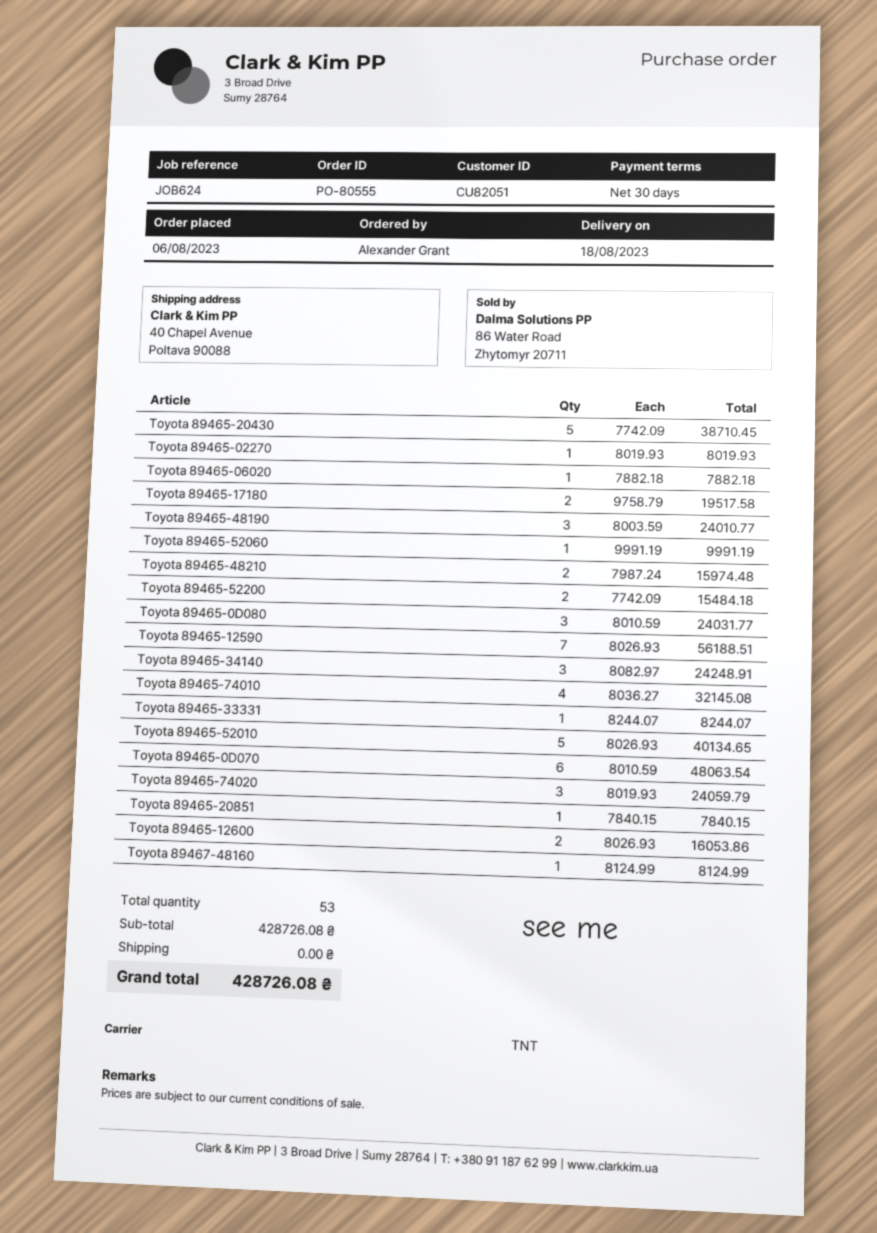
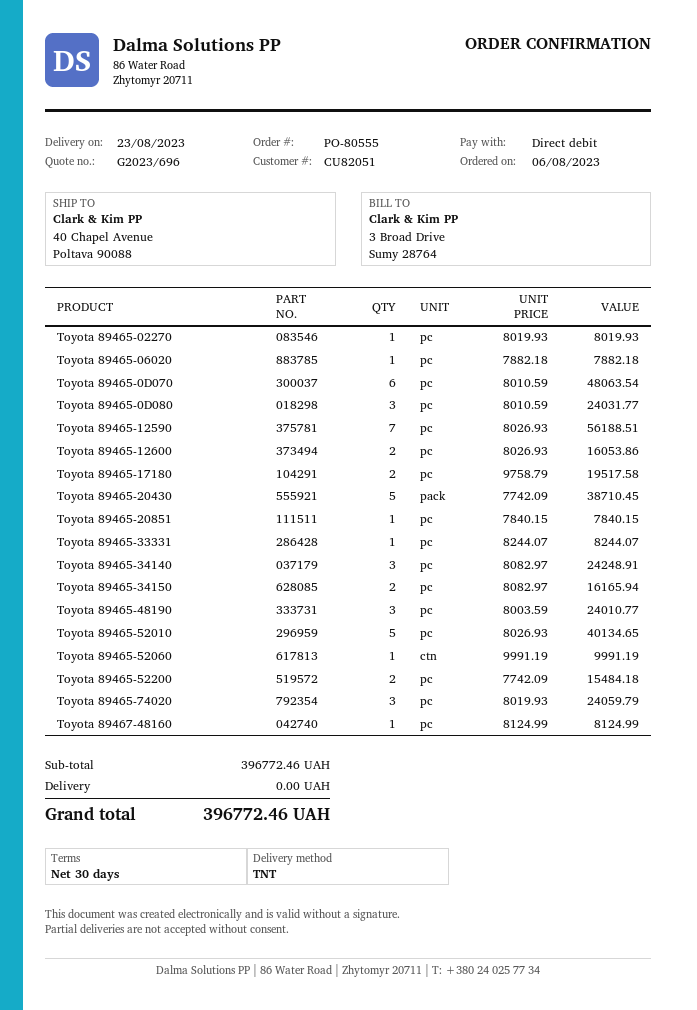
delivery date: 2023-08-18 -> 2023-08-23
Toyota 89465-48210: 2 x 7987.24 = 15974.48 -> none
Toyota 89465-74010: 4 x 8036.27 = 32145.08 -> none
Toyota 89465-34150: none -> 2 x 8082.97 = 16165.94
subtotal: 428726.08 -> 396772.46
total: 428726.08 -> 396772.46

